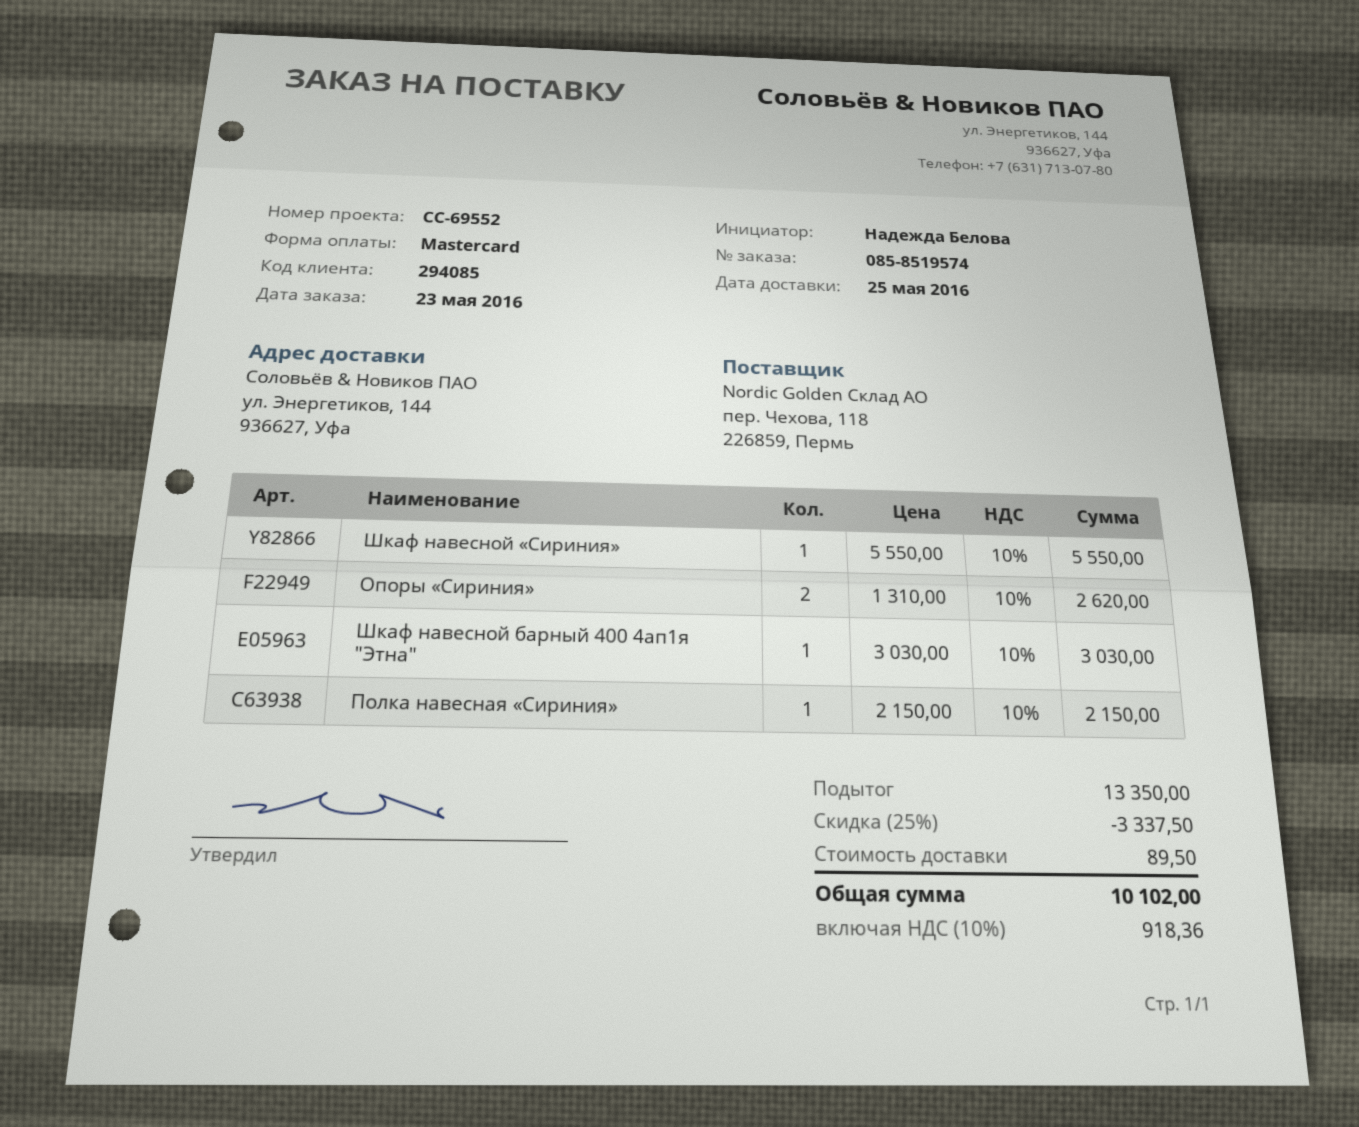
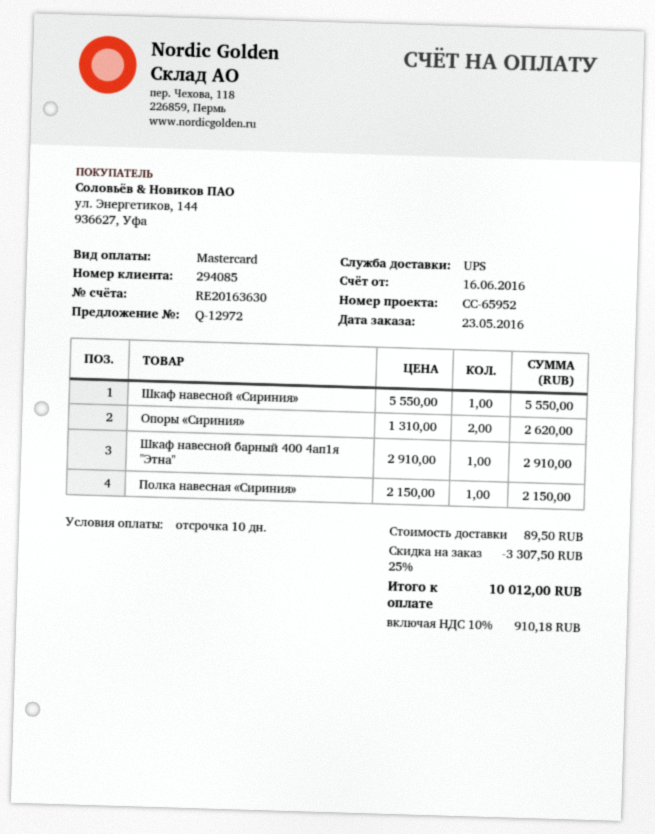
reference: CC-69552 -> CC-65952
Шкаф навесной барный 400 4ап1я "Этна": 1 x 3030.00 = 3030.00 -> 1 x 2910.00 = 2910.00
discount: 25% = 3337.50 -> 25% = 3307.50
tax: 10% = 918.36 -> 10% = 910.18
total: 10102.00 -> 10012.00

